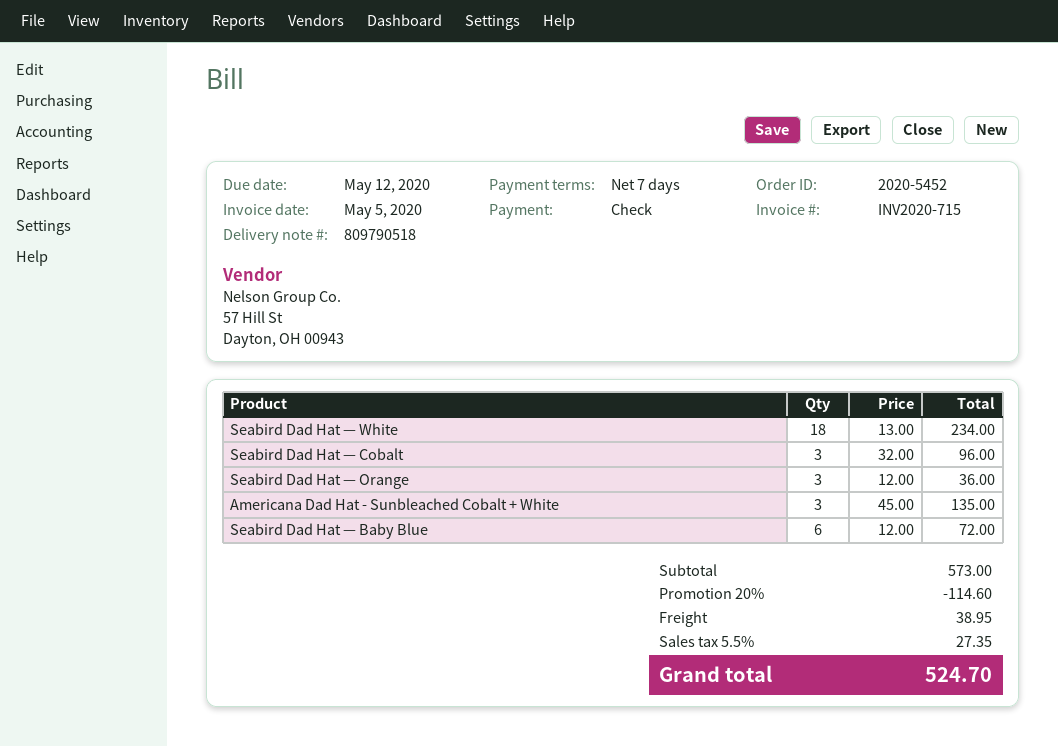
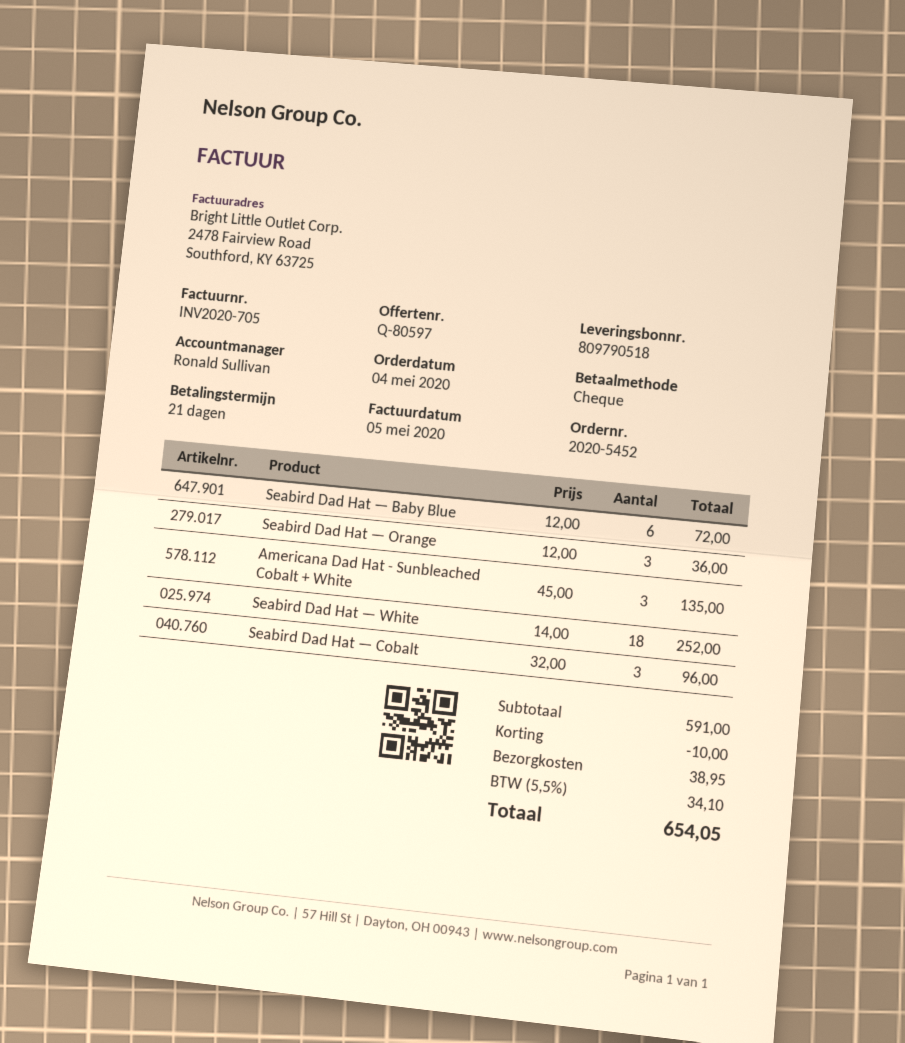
invoice number: INV2020-715 -> INV2020-705
payment terms: 7 days -> 21 days
Seabird Dad Hat — White: 18 x 13.00 = 234.00 -> 18 x 14.00 = 252.00
subtotal: 573.00 -> 591.00
discount: 114.60 -> 10.00
tax: 5.5% = 27.35 -> 5.5% = 34.10
total: 524.70 -> 654.05

